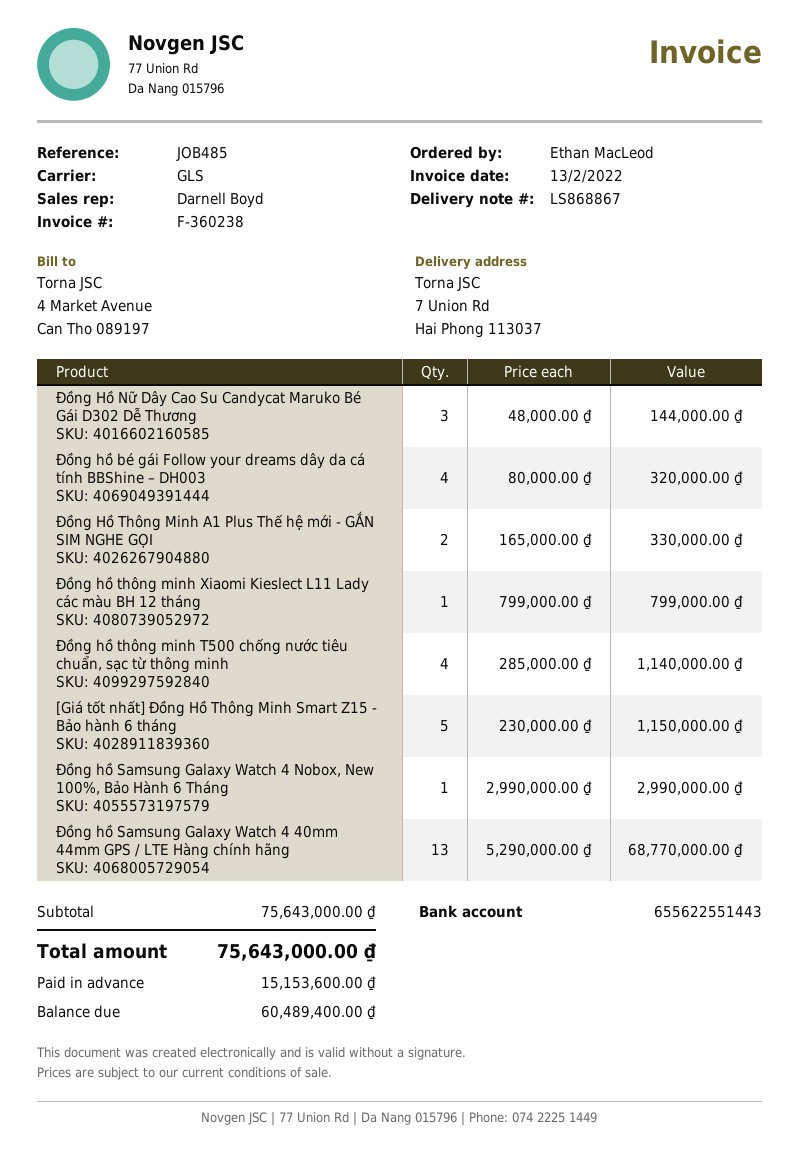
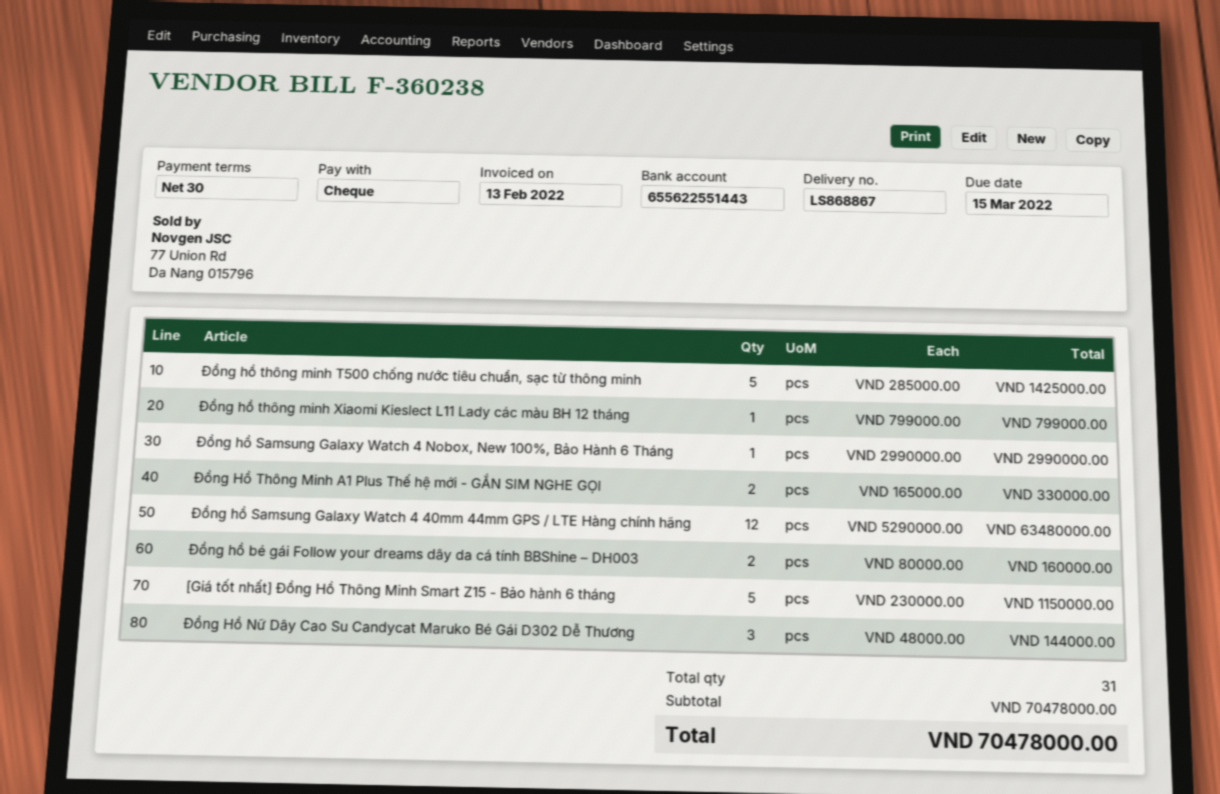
Đồng hồ bé gái Follow your dreams dây da cá tính BBShine – DH003: 4 x 80000.00 = 320000.00 -> 2 x 80000.00 = 160000.00
Đồng hồ thông minh T500 chống nước tiêu chuẩn, sạc từ thông minh: 4 x 285000.00 = 1140000.00 -> 5 x 285000.00 = 1425000.00
Đồng hồ Samsung Galaxy Watch 4 40mm 44mm GPS / LTE Hàng chính hãng: 13 x 5290000.00 = 68770000.00 -> 12 x 5290000.00 = 63480000.00
subtotal: 75643000.00 -> 70478000.00
total: 75643000.00 -> 70478000.00

